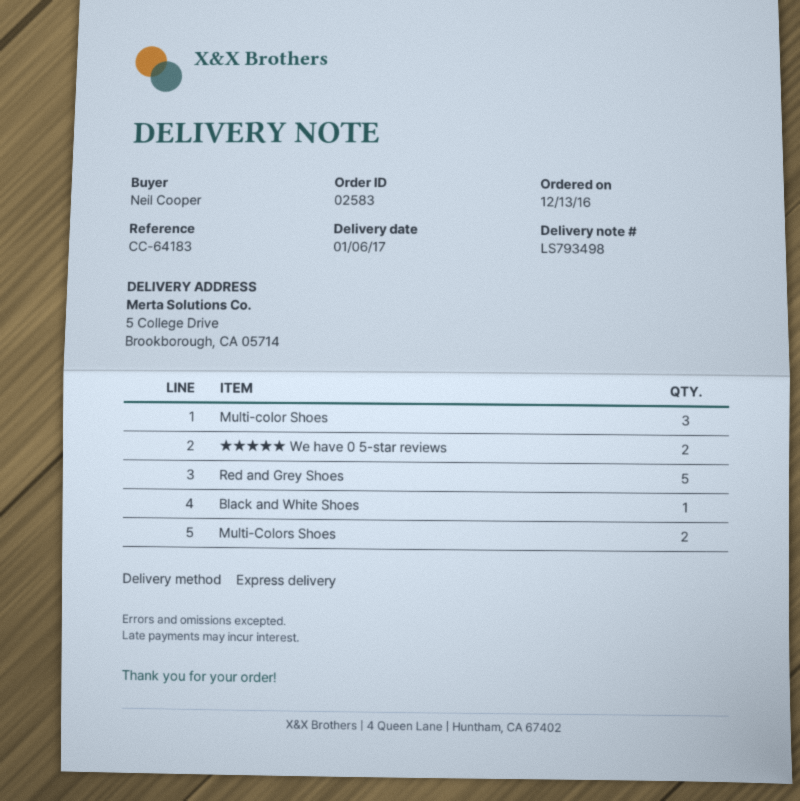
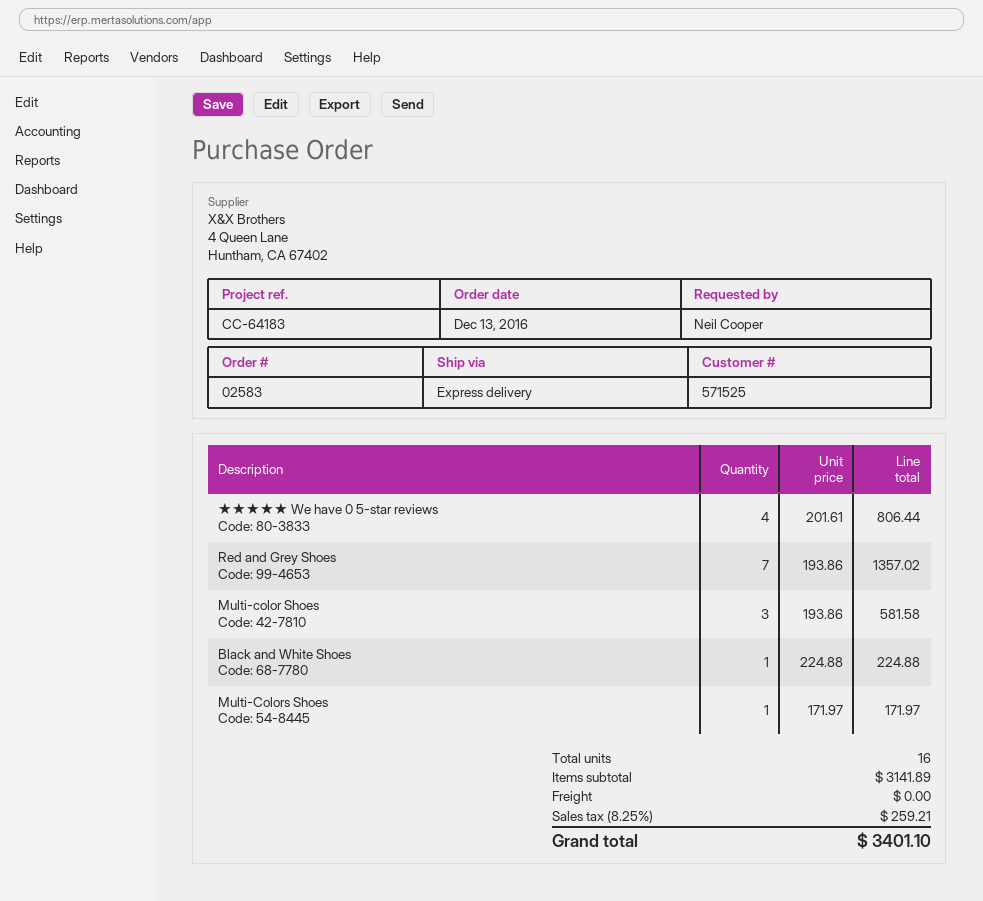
★★★★★ We have 0 5-star reviews: 2 -> 4
Red and Grey Shoes: 5 -> 7
Multi-Colors Shoes: 2 -> 1

